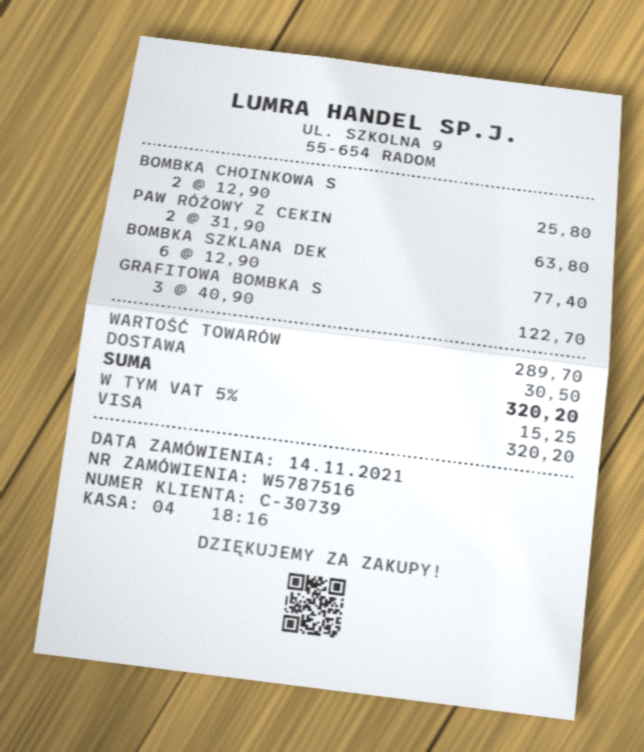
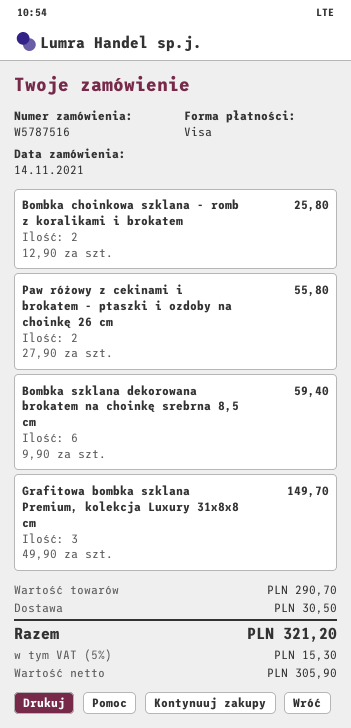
PAW RÓŻOWY Z CEKIN: 2 x 31.90 = 63.80 -> 2 x 27.90 = 55.80
BOMBKA SZKLANA DEK: 6 x 12.90 = 77.40 -> 6 x 9.90 = 59.40
GRAFITOWA BOMBKA S: 3 x 40.90 = 122.70 -> 3 x 49.90 = 149.70
subtotal: 289.70 -> 290.70
tax: 5% = 15.25 -> 5% = 15.30
total: 320.20 -> 321.20

